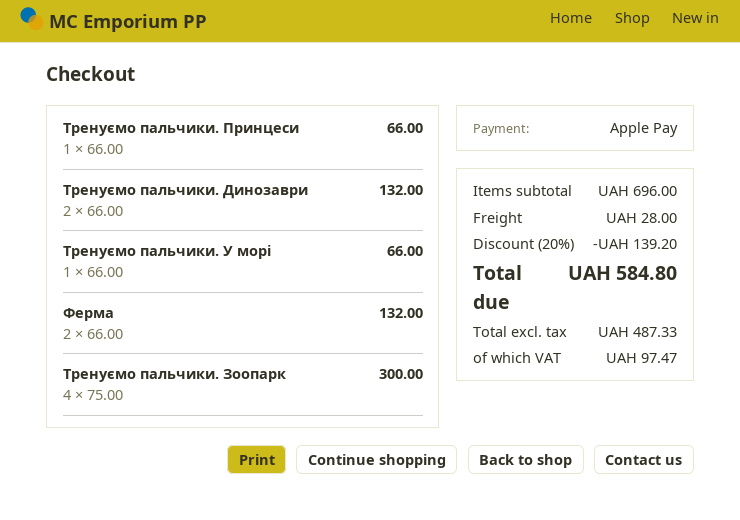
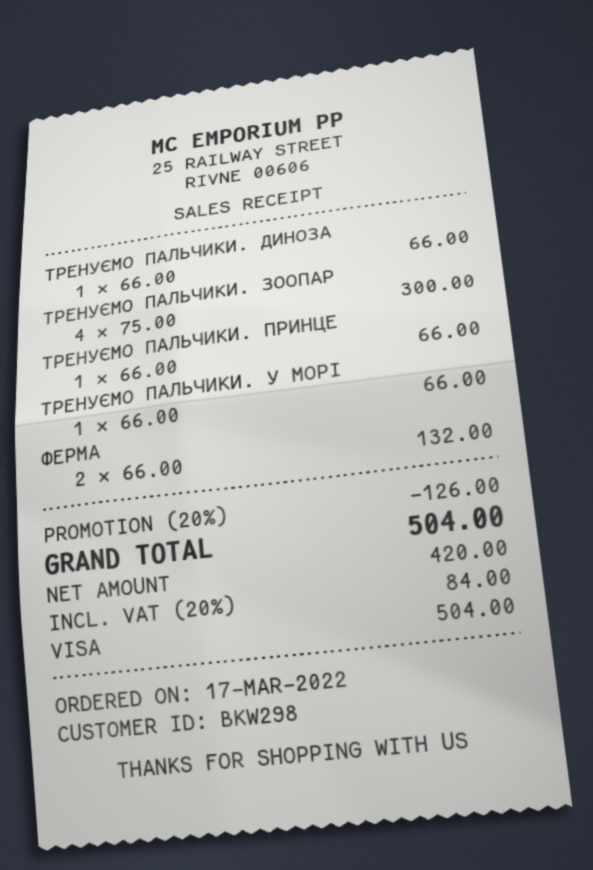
payment method: Apple Pay -> Visa
Тренуємо пальчики. Динозаври: 2 x 66.00 = 132.00 -> 1 x 66.00 = 66.00
discount: 20% = 139.20 -> 20% = 126.00
shipping: 28.00 -> none
net: 487.33 -> 420.00
tax: 97.47 -> 84.00
total: 584.80 -> 504.00

